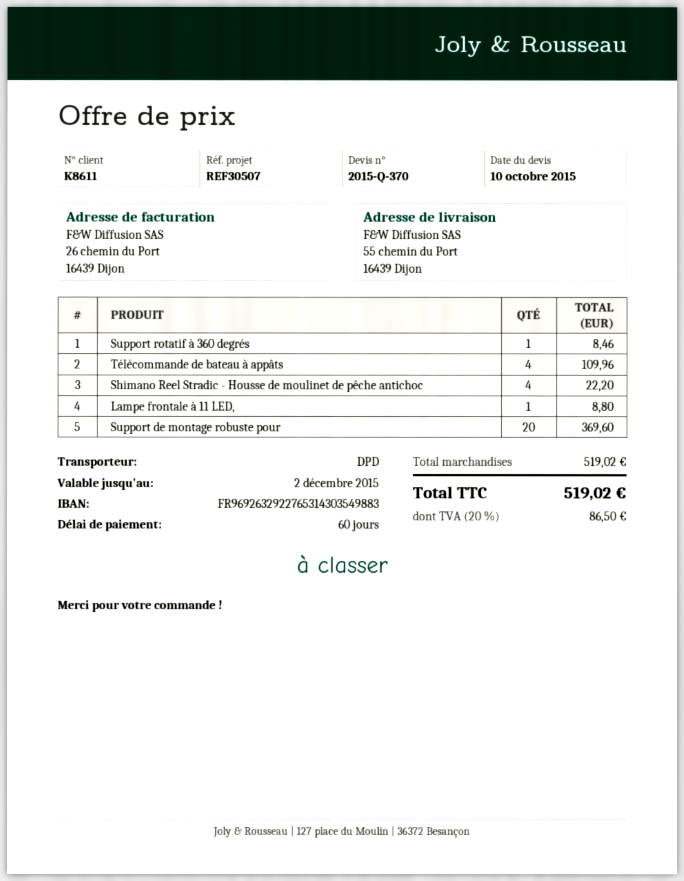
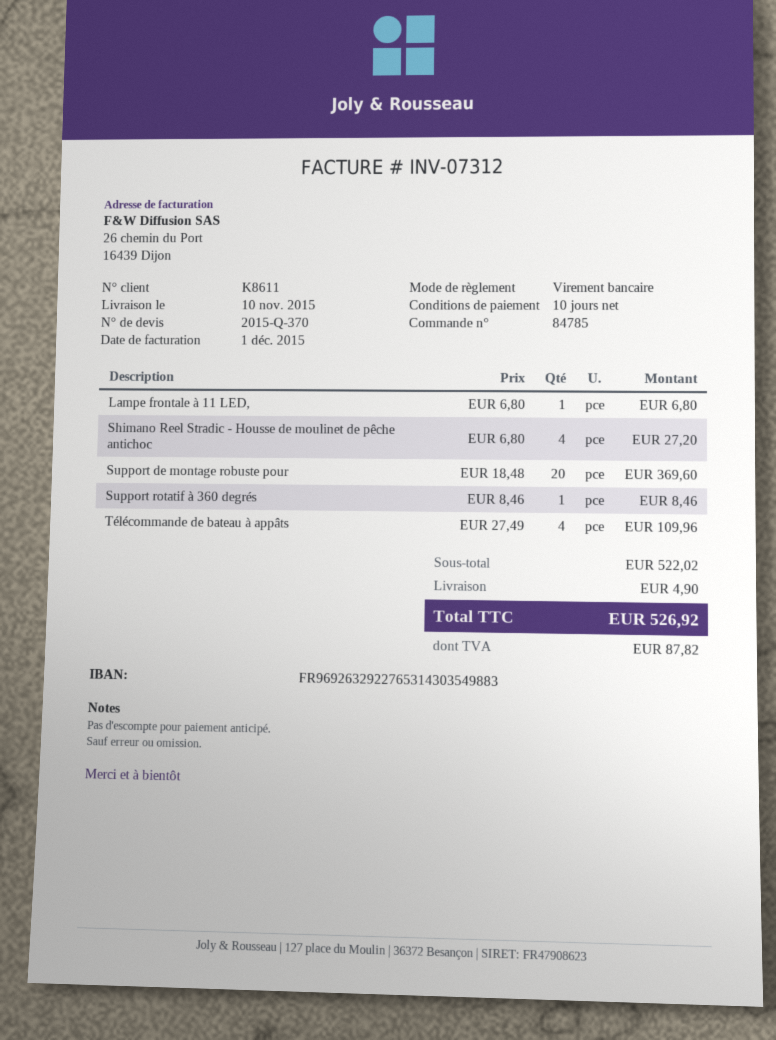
payment terms: 60 days -> 10 days
Shimano Reel Stradic - Housse de moulinet de pêche antichoc: 4 for 22.20 -> 4 for 27.20
Lampe frontale à 11 LED,: 1 for 8.80 -> 1 for 6.80
subtotal: 519.02 -> 522.02
shipping: none -> 4.90
tax: 86.50 -> 87.82
total: 519.02 -> 526.92

